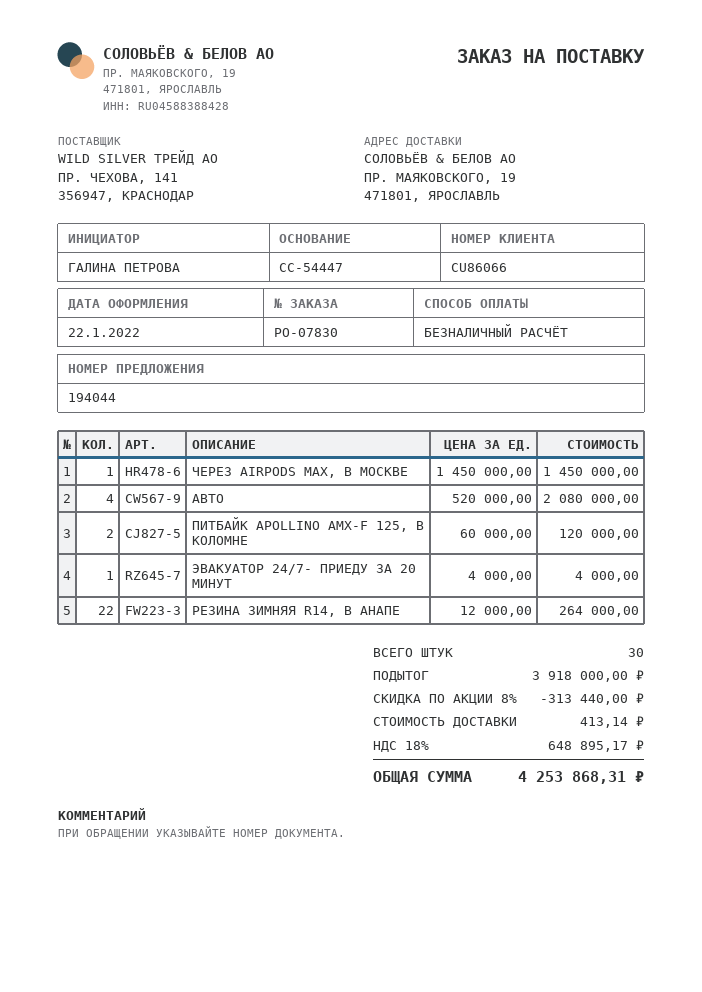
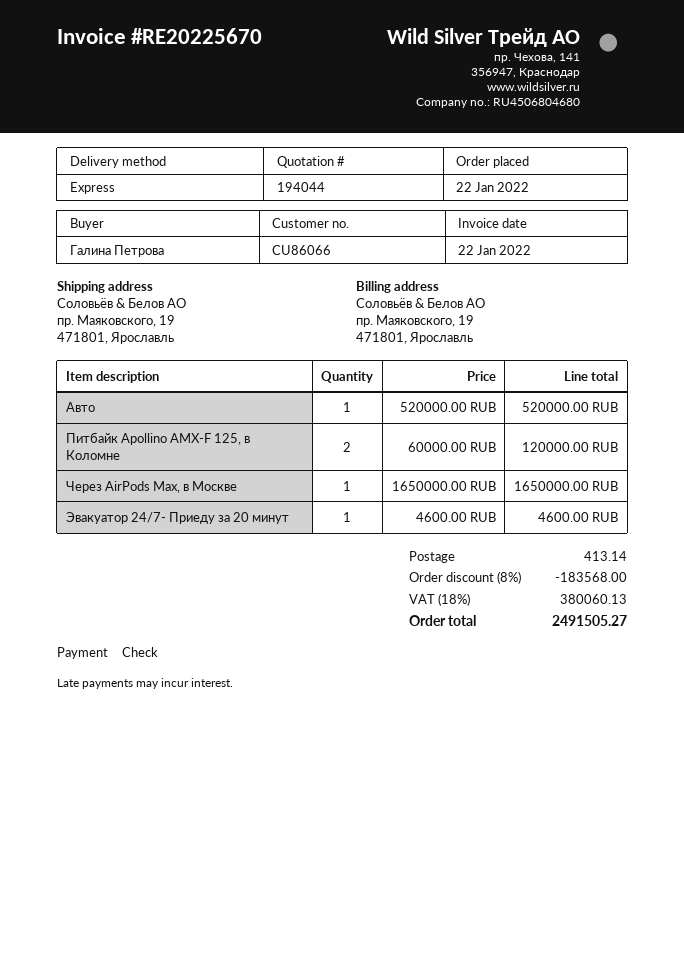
payment method: bank transfer -> cheque
ЧЕРЕЗ AIRPODS MAX, В МОСКВЕ: 1 x 1450000.00 = 1450000.00 -> 1 x 1650000.00 = 1650000.00
АВТО: 4 x 520000.00 = 2080000.00 -> 1 x 520000.00 = 520000.00
ЭВАКУАТОР 24/7- ПРИЕДУ ЗА 20 МИНУТ: 1 x 4000.00 = 4000.00 -> 1 x 4600.00 = 4600.00
РЕЗИНА ЗИМНЯЯ R14, В АНАПЕ: 22 x 12000.00 = 264000.00 -> none
discount: 8% = 313440.00 -> 8% = 183568.00
tax: 18% = 648895.17 -> 18% = 380060.13
total: 4253868.31 -> 2491505.27

